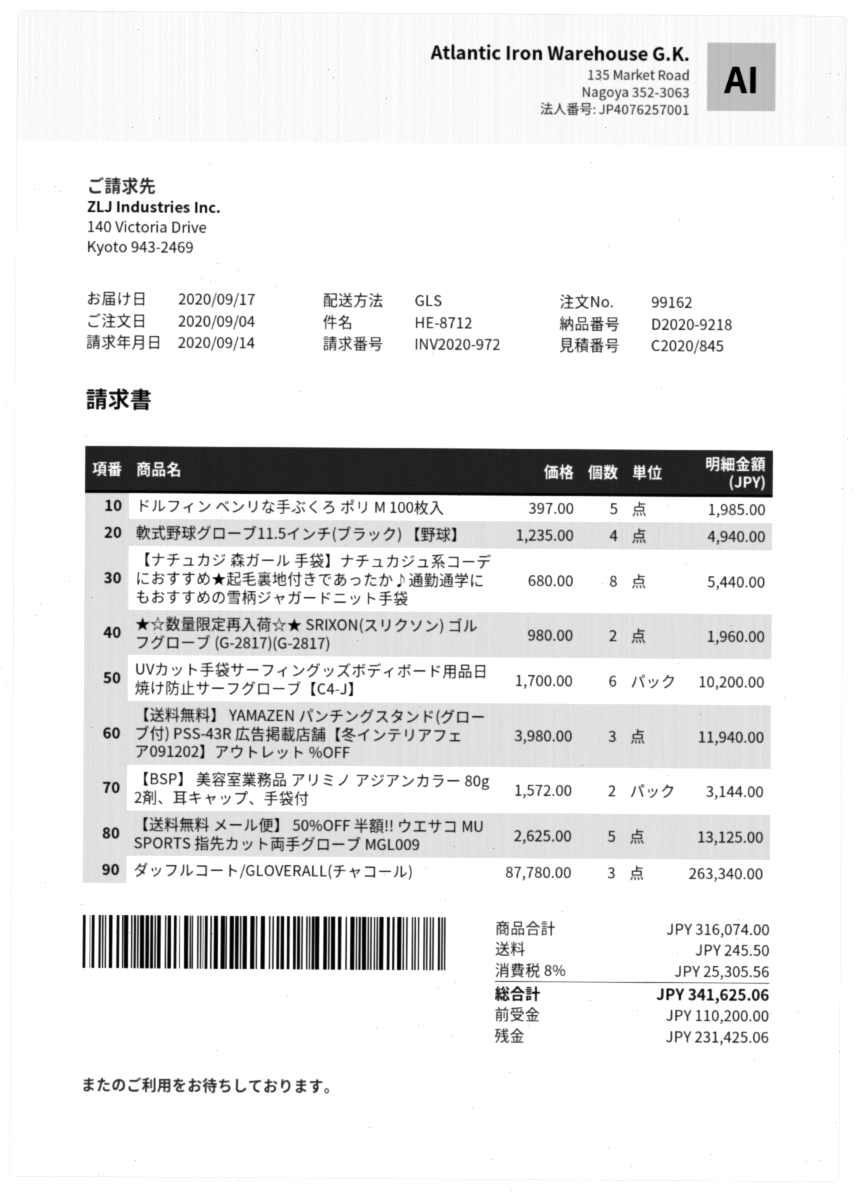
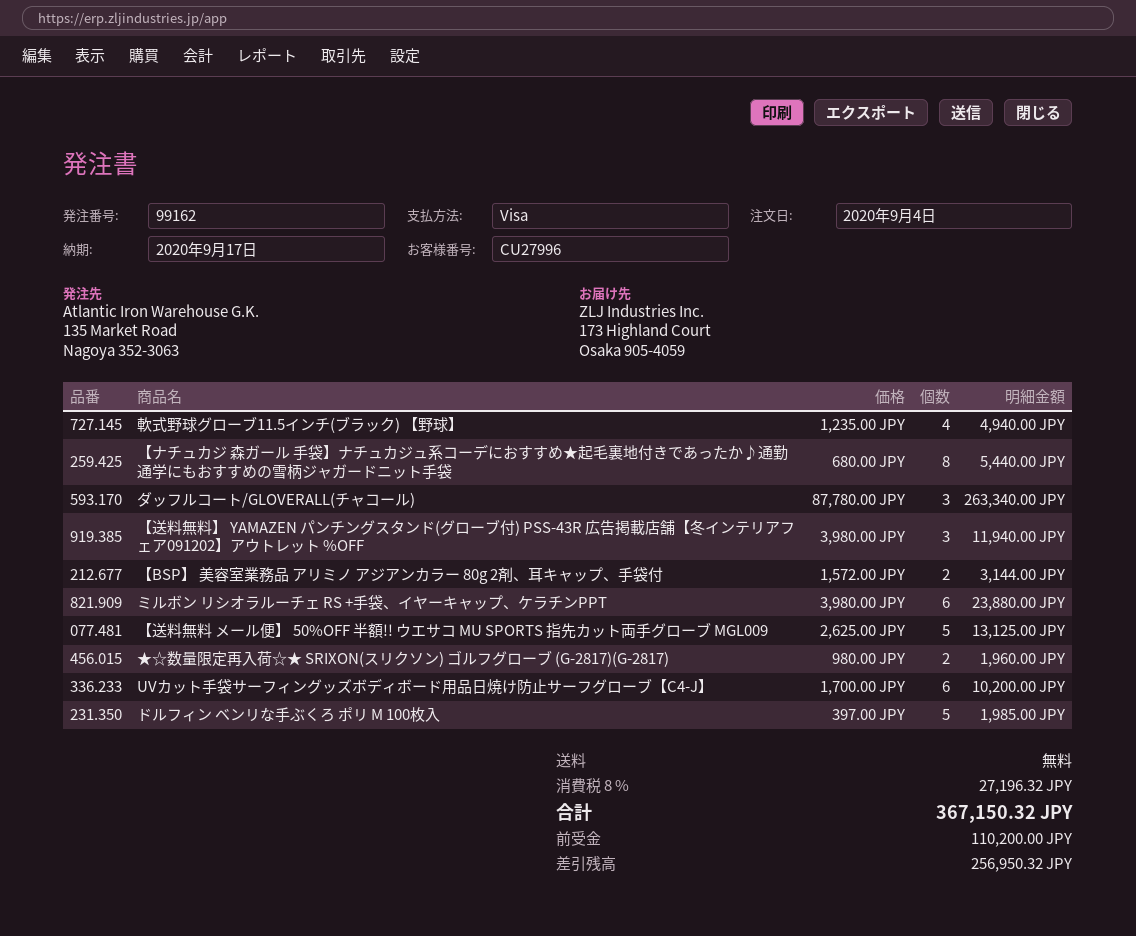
ミルボン リシオラルーチェ RS +手袋、イヤーキャップ、ケラチンPPT: none -> 6 x 3980.00 = 23880.00
shipping: 245.50 -> 0.00
tax: 8% = 25305.56 -> 8% = 27196.32
total: 341625.06 -> 367150.32
balance: 231425.06 -> 256950.32

